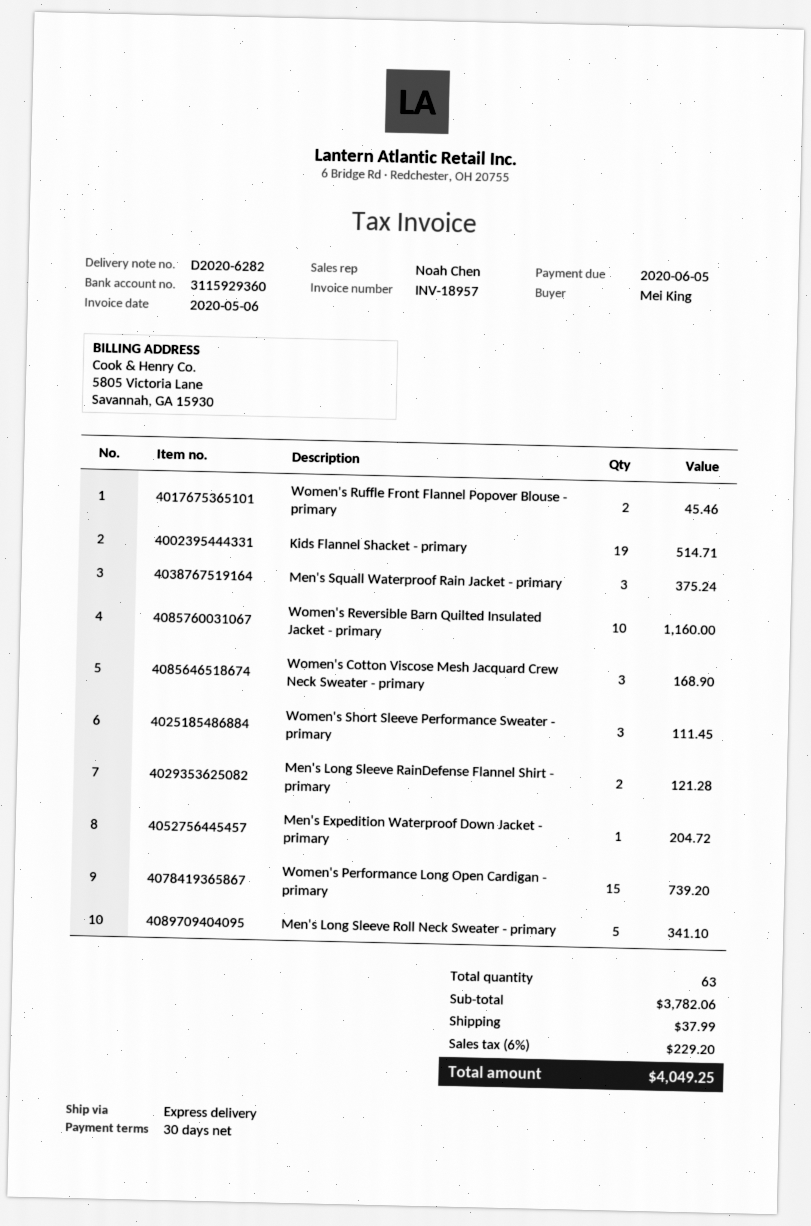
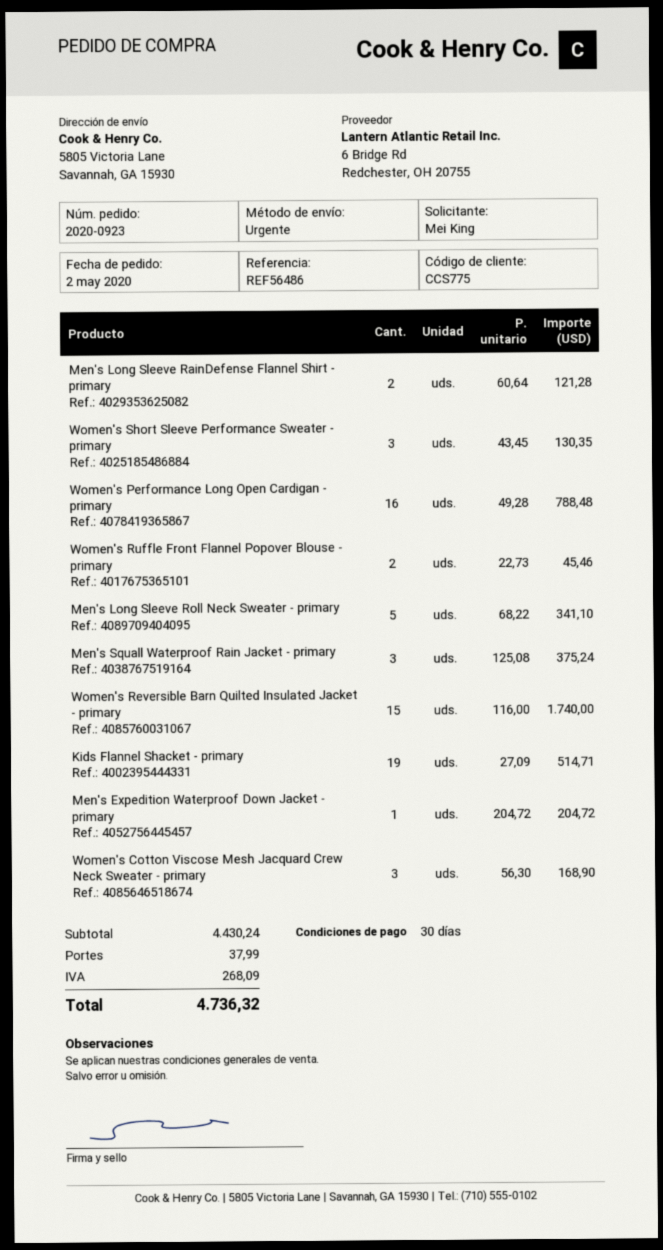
Women's Reversible Barn Quilted Insulated Jacket - primary: 10 for 1160.00 -> 15 for 1740.00
Women's Short Sleeve Performance Sweater - primary: 3 for 111.45 -> 3 for 130.35
Women's Performance Long Open Cardigan - primary: 15 for 739.20 -> 16 for 788.48
subtotal: 3782.06 -> 4430.24
tax: 229.20 -> 268.09
total: 4049.25 -> 4736.32

